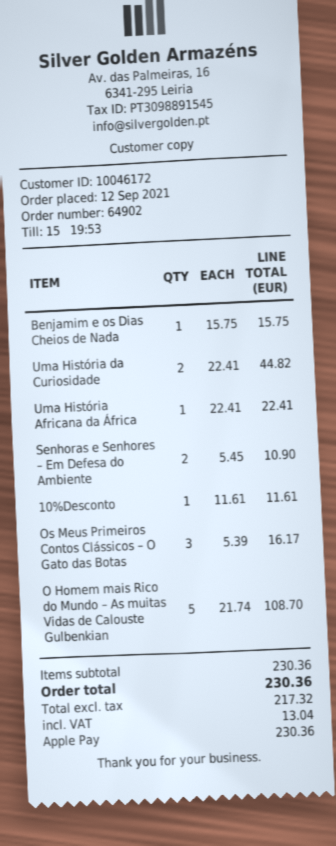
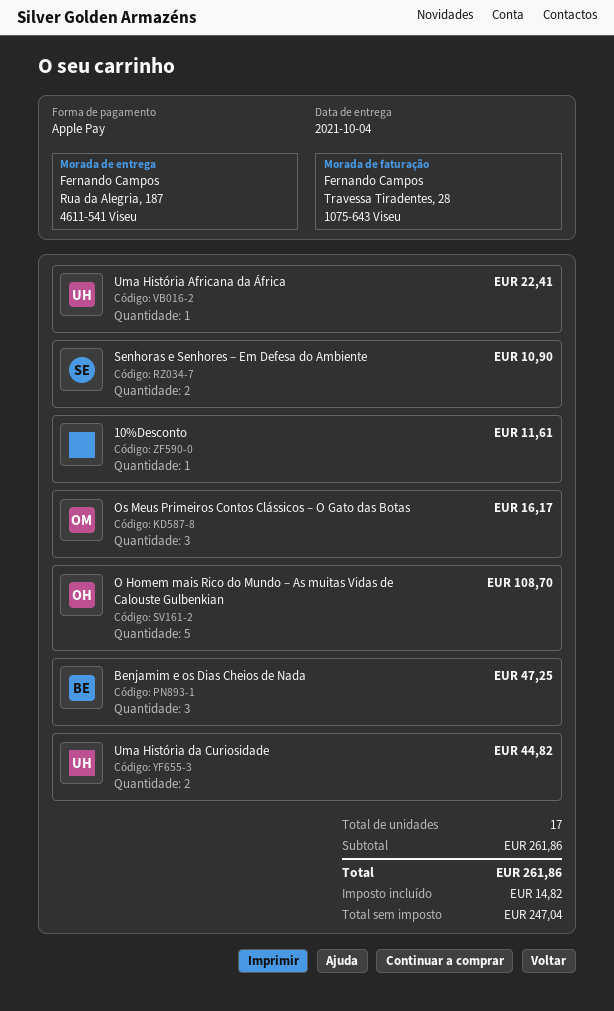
Benjamim e os Dias Cheios de Nada: 1 for 15.75 -> 3 for 47.25
subtotal: 230.36 -> 261.86
net: 217.32 -> 247.04
tax: 13.04 -> 14.82
total: 230.36 -> 261.86

